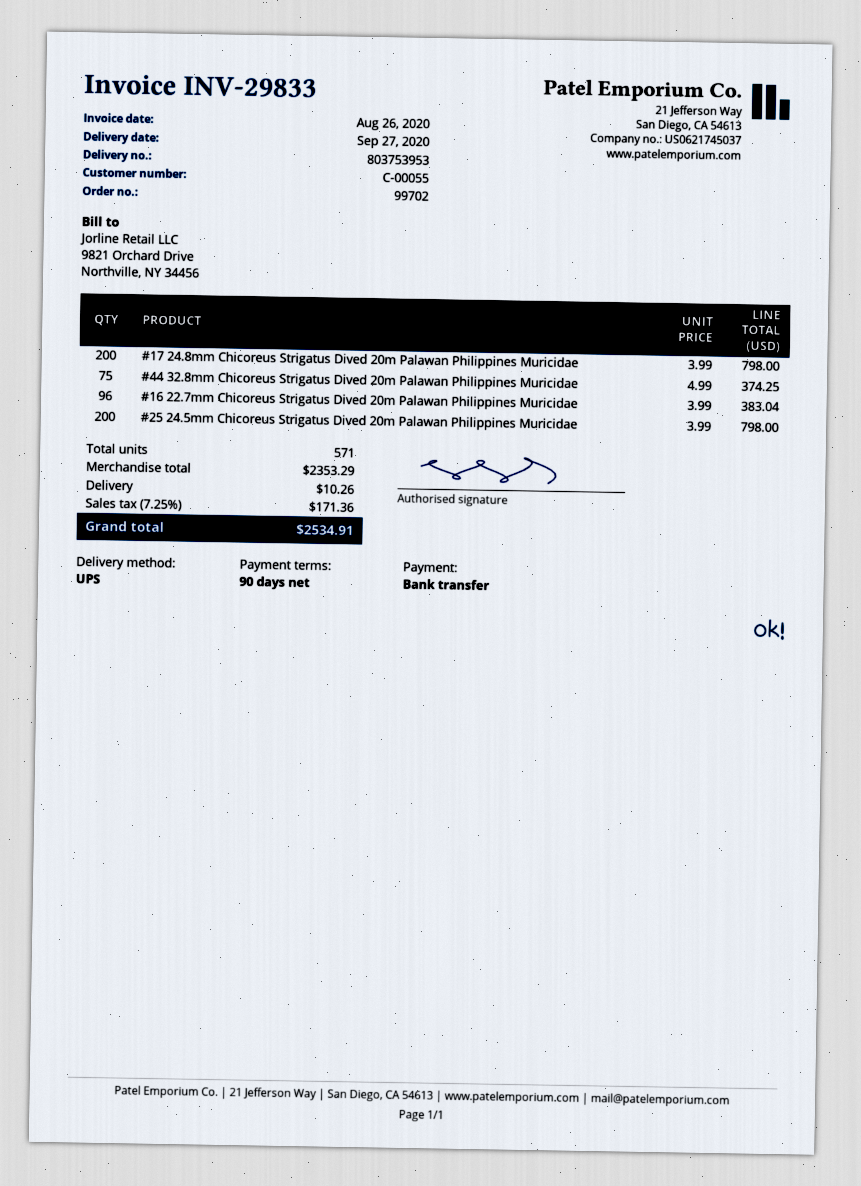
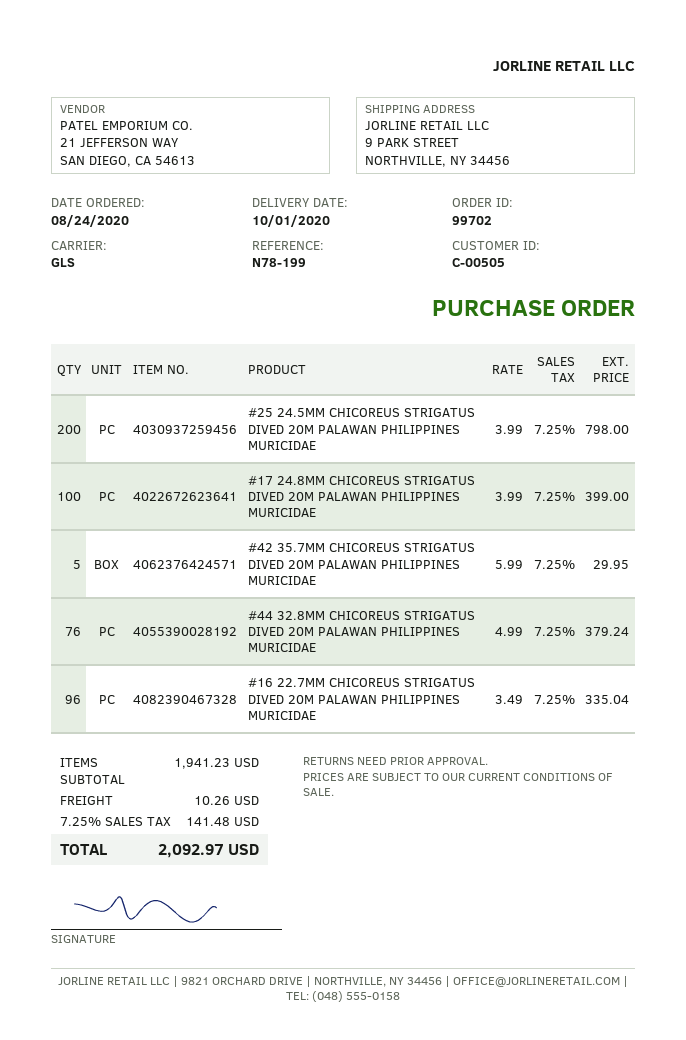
delivery date: 2020-09-27 -> 2020-10-01
customer number: C-00055 -> C-00505
shipping method: UPS -> GLS
#17 24.8mm Chicoreus Strigatus Dived 20m Palawan Philippines Muricidae: 200 x 3.99 = 798.00 -> 100 x 3.99 = 399.00
#44 32.8mm Chicoreus Strigatus Dived 20m Palawan Philippines Muricidae: 75 x 4.99 = 374.25 -> 76 x 4.99 = 379.24
#16 22.7mm Chicoreus Strigatus Dived 20m Palawan Philippines Muricidae: 96 x 3.99 = 383.04 -> 96 x 3.49 = 335.04
#42 35.7MM CHICOREUS STRIGATUS DIVED 20M PALAWAN PHILIPPINES MURICIDAE: none -> 5 x 5.99 = 29.95
subtotal: 2353.29 -> 1941.23
tax: 7.25% = 171.36 -> 7.25% = 141.48
total: 2534.91 -> 2092.97

